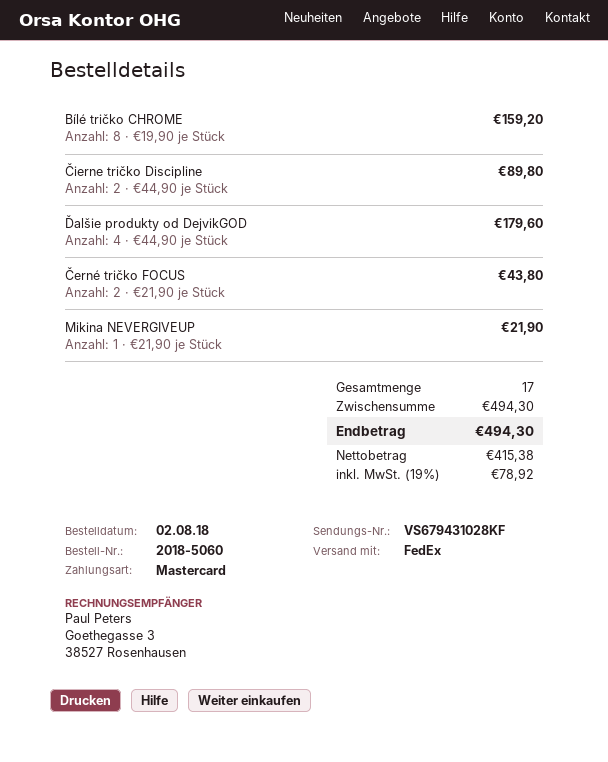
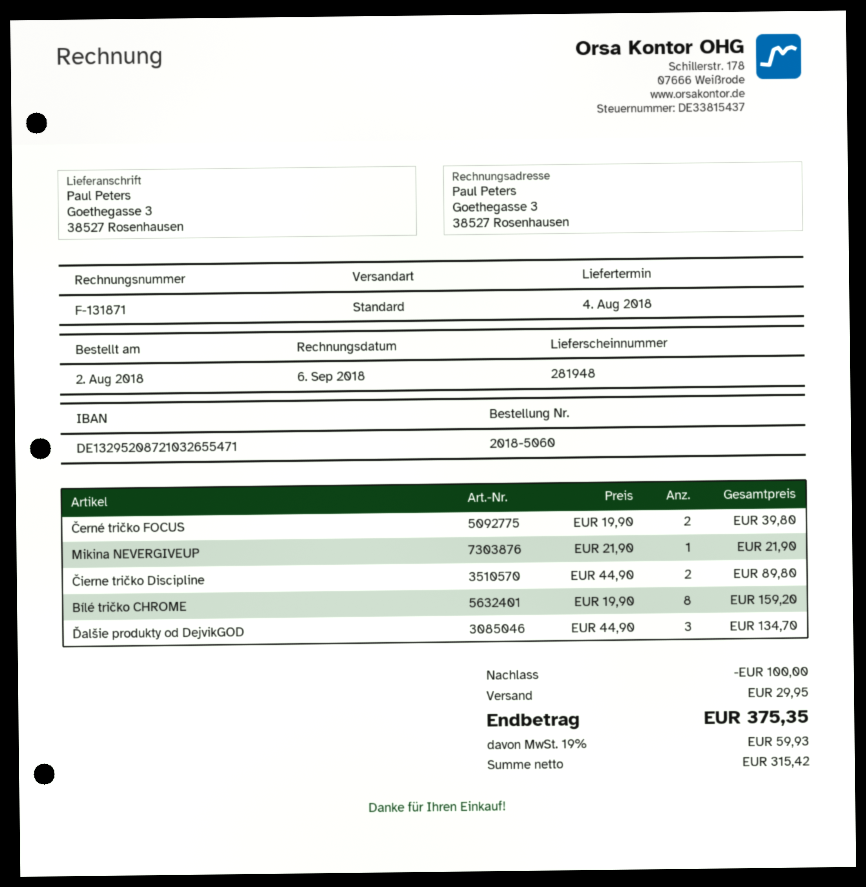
shipping method: FedEx -> standard
Ďalšie produkty od DejvikGOD: 4 x 44.90 = 179.60 -> 3 x 44.90 = 134.70
Černé tričko FOCUS: 2 x 21.90 = 43.80 -> 2 x 19.90 = 39.80
discount: none -> 100.00
shipping: none -> 29.95
net: 415.38 -> 315.42
tax: 19% = 78.92 -> 19% = 59.93
total: 494.30 -> 375.35

